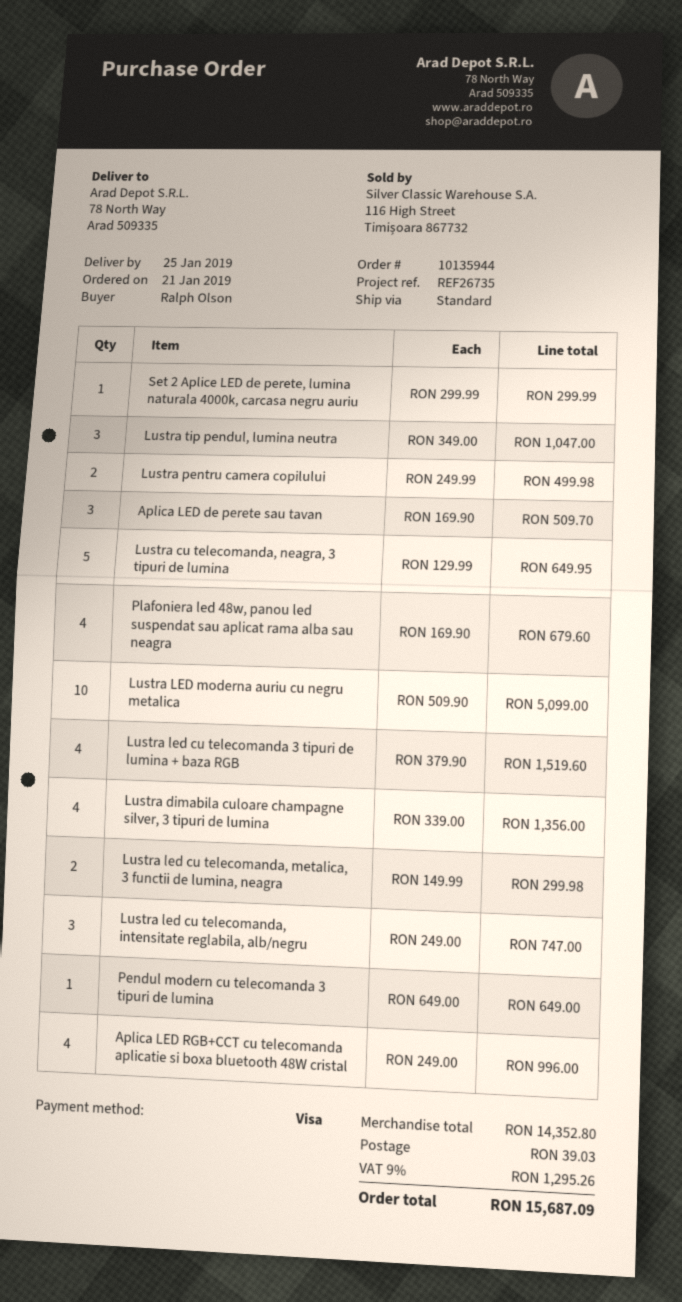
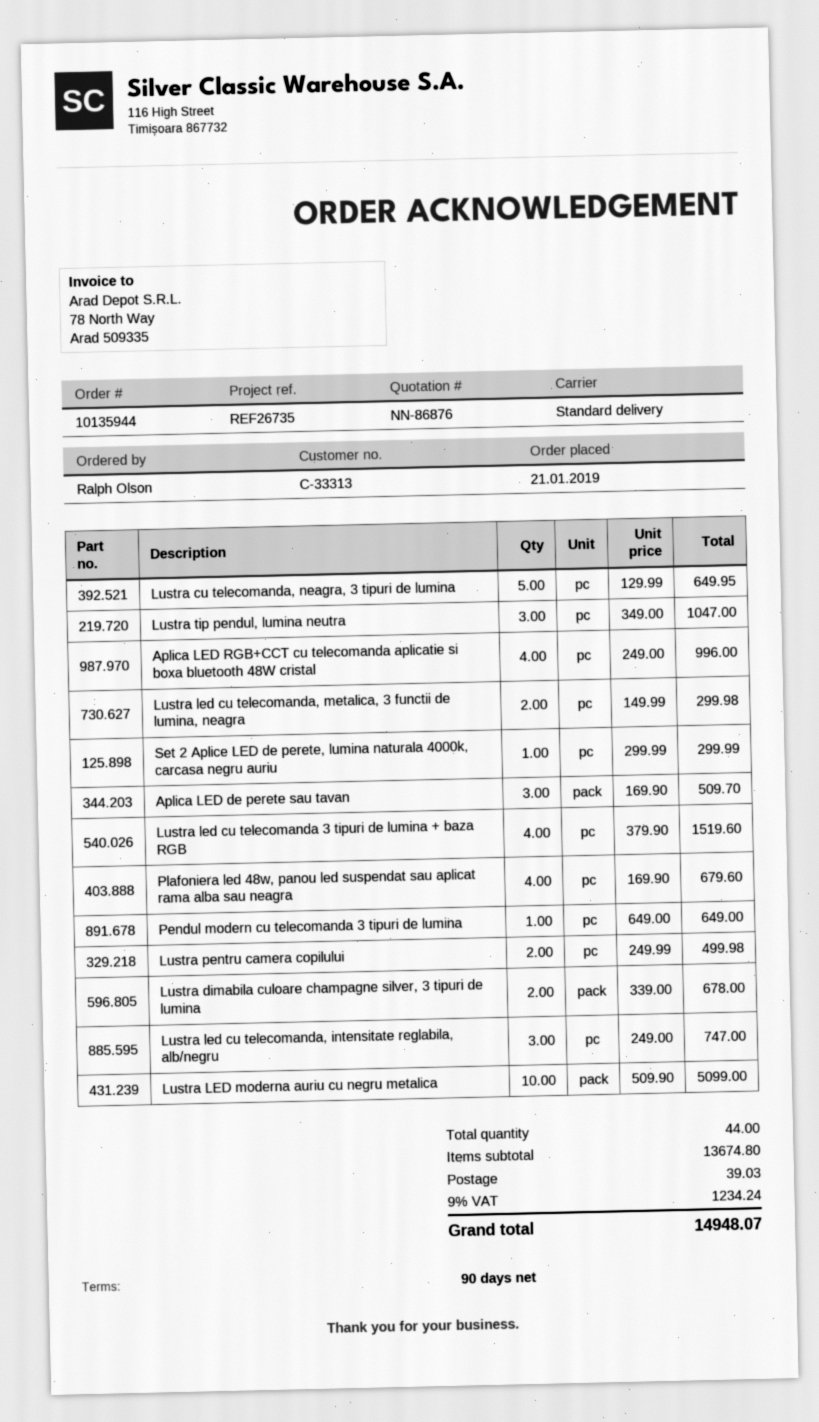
Lustra dimabila culoare champagne silver, 3 tipuri de lumina: 4 x 339.00 = 1356.00 -> 2 x 339.00 = 678.00
subtotal: 14352.80 -> 13674.80
tax: 9% = 1295.26 -> 9% = 1234.24
total: 15687.09 -> 14948.07

